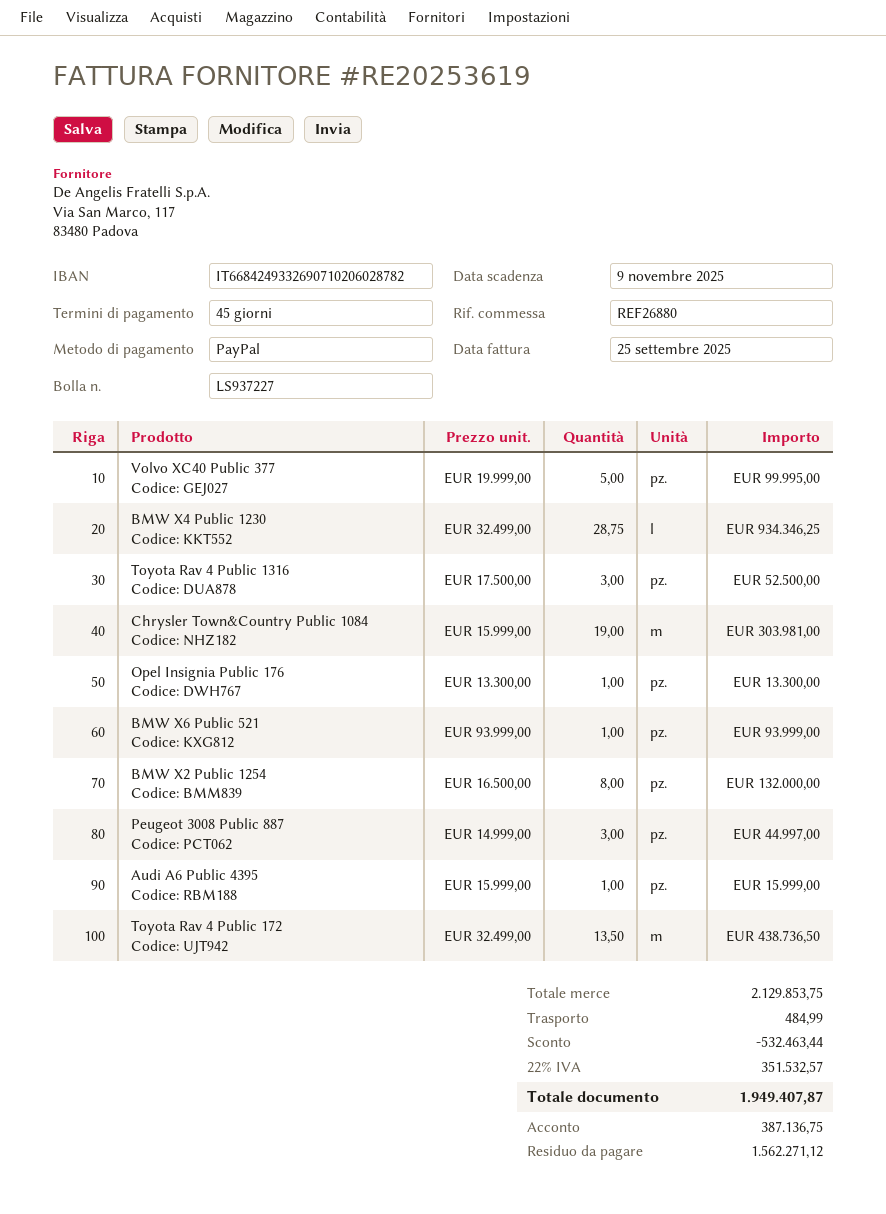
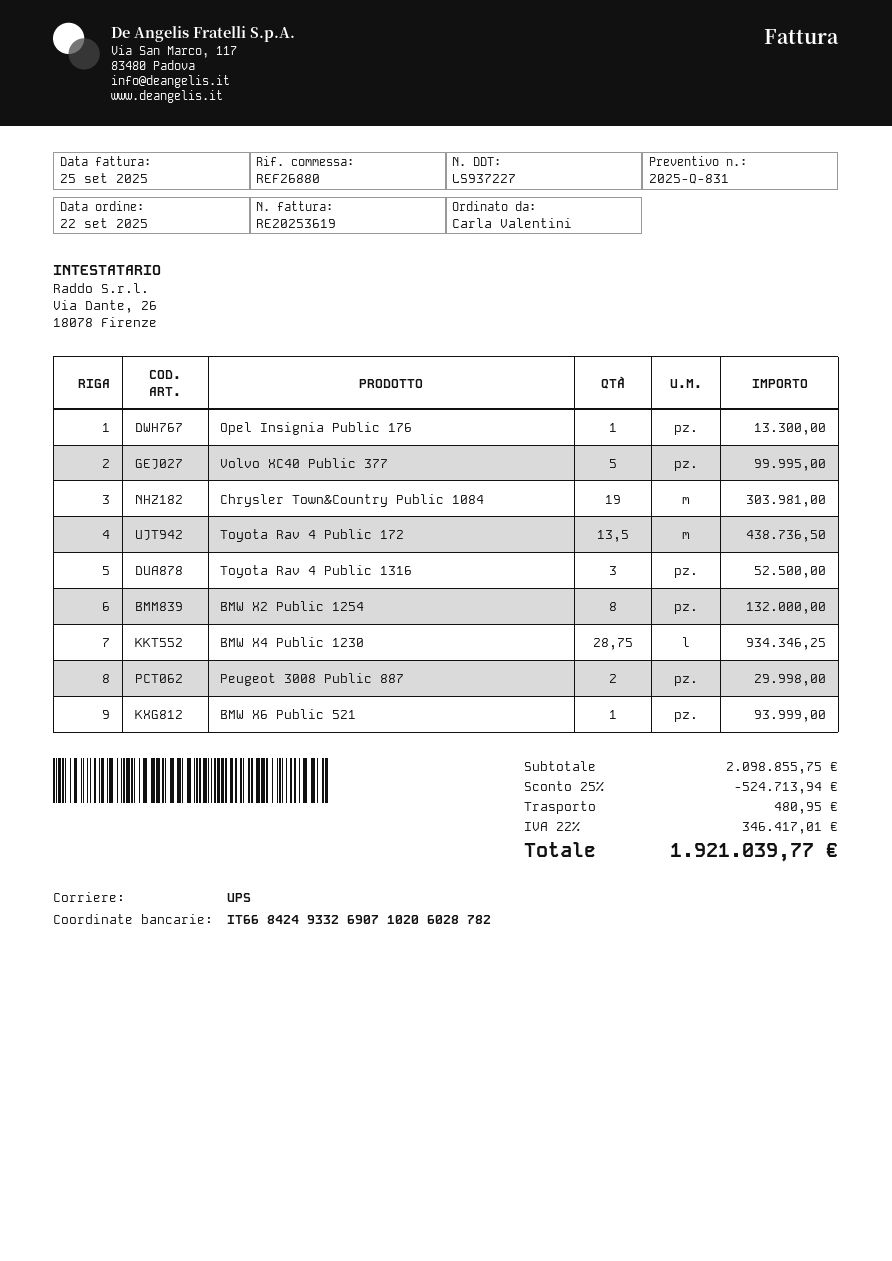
Peugeot 3008 Public 887: 3 for 44997.00 -> 2 for 29998.00
Audi A6 Public 4395: 1 for 15999.00 -> none
subtotal: 2129853.75 -> 2098855.75
discount: 532463.44 -> 524713.94
shipping: 484.99 -> 480.95
tax: 22% = 351532.57 -> 22% = 346417.01
total: 1949407.87 -> 1921039.77

